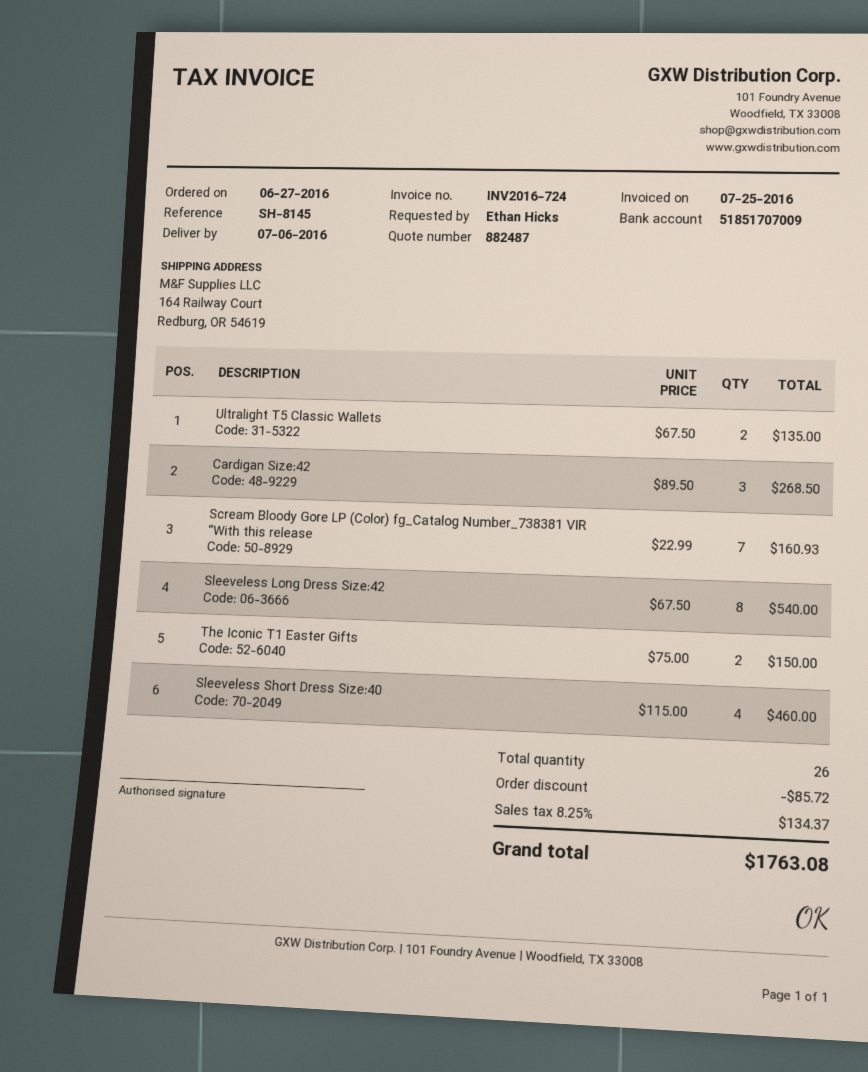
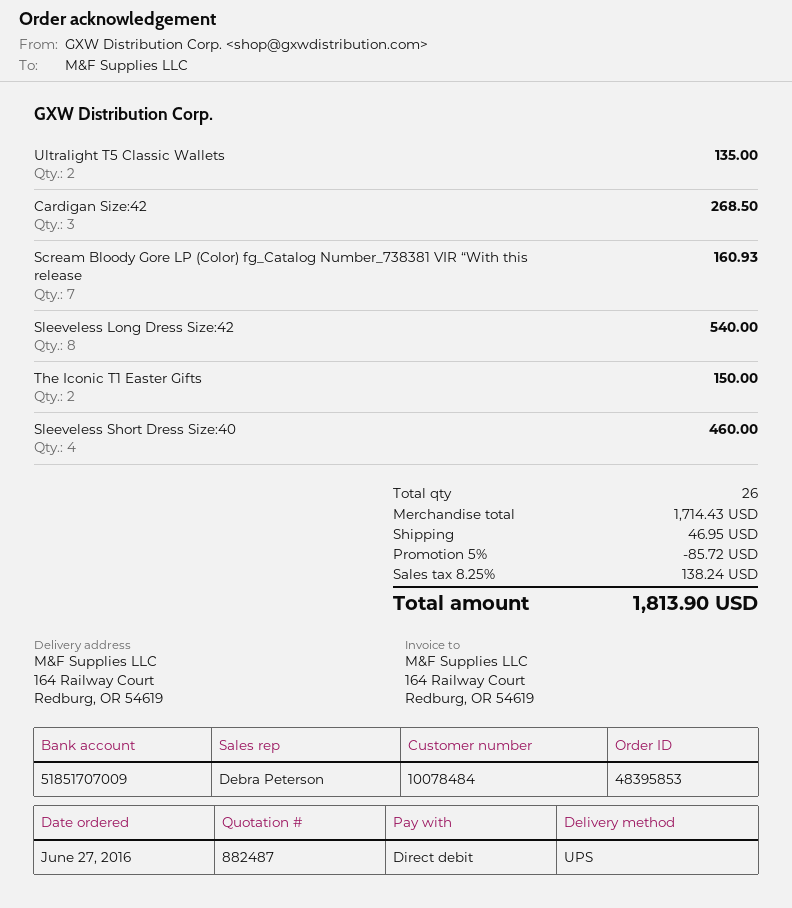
shipping: none -> 46.95
tax: 8.25% = 134.37 -> 8.25% = 138.24
total: 1763.08 -> 1813.90

